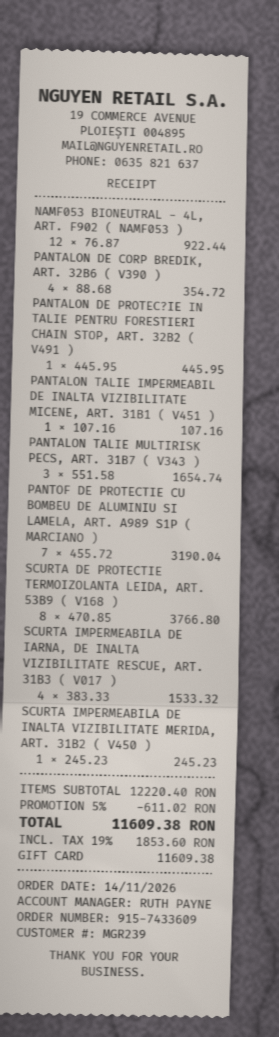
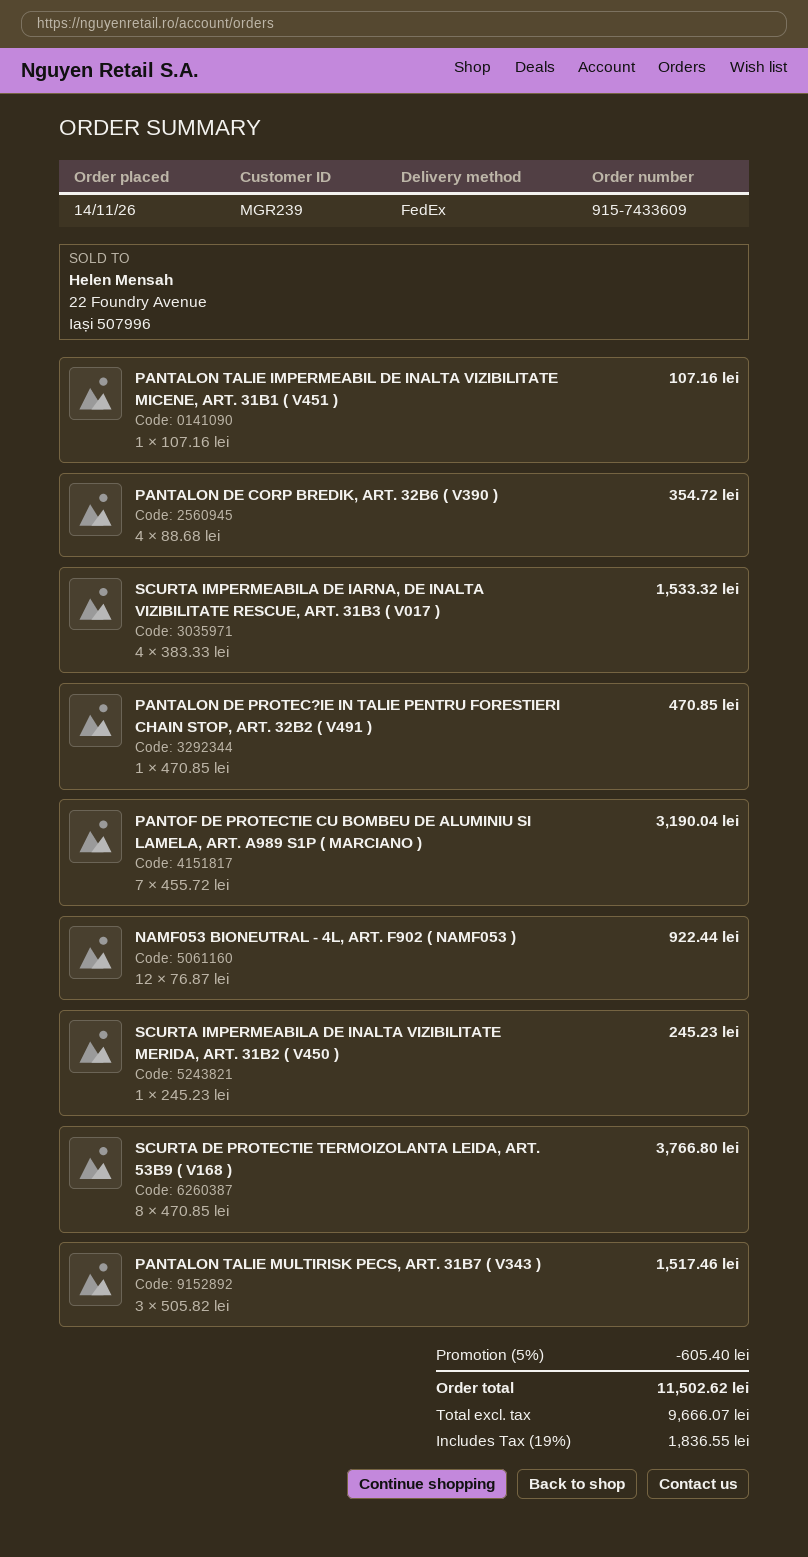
PANTALON DE PROTEC?IE IN TALIE PENTRU FORESTIERI CHAIN STOP, ART. 32B2 ( V491 ): 1 x 445.95 = 445.95 -> 1 x 470.85 = 470.85
PANTALON TALIE MULTIRISK PECS, ART. 31B7 ( V343 ): 3 x 551.58 = 1654.74 -> 3 x 505.82 = 1517.46
discount: 5% = 611.02 -> 5% = 605.40
tax: 19% = 1853.60 -> 19% = 1836.55
total: 11609.38 -> 11502.62

